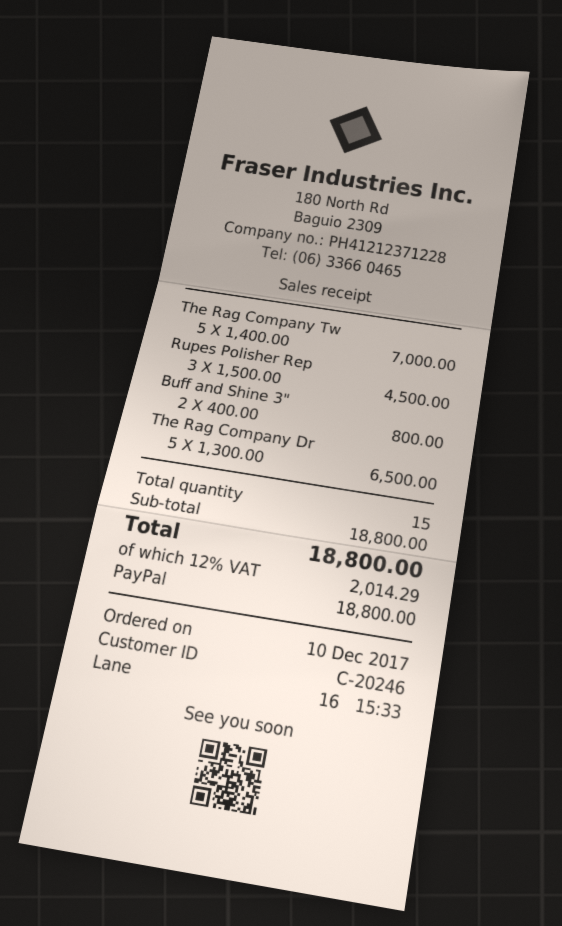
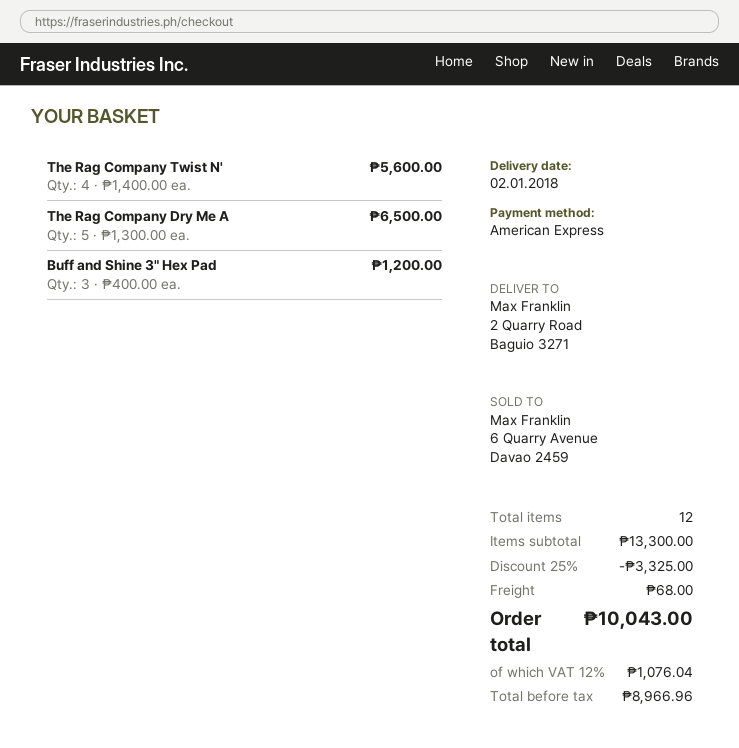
payment method: PayPal -> American Express
The Rag Company Tw: 5 x 1400.00 = 7000.00 -> 4 x 1400.00 = 5600.00
Rupes Polisher Rep: 3 x 1500.00 = 4500.00 -> none
Buff and Shine 3": 2 x 400.00 = 800.00 -> 3 x 400.00 = 1200.00
total quantity: 15 -> 12
subtotal: 18800.00 -> 13300.00
discount: none -> 25% = 3325.00
shipping: none -> 68.00
tax: 12% = 2014.29 -> 12% = 1076.04
total: 18800.00 -> 10043.00

